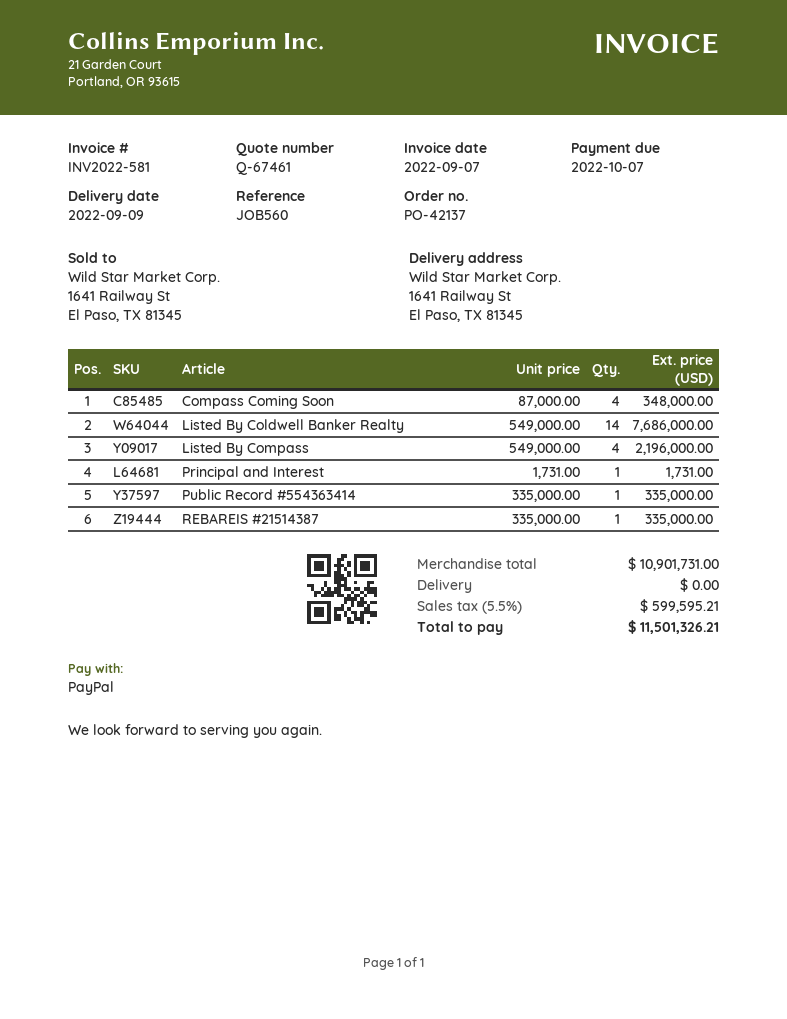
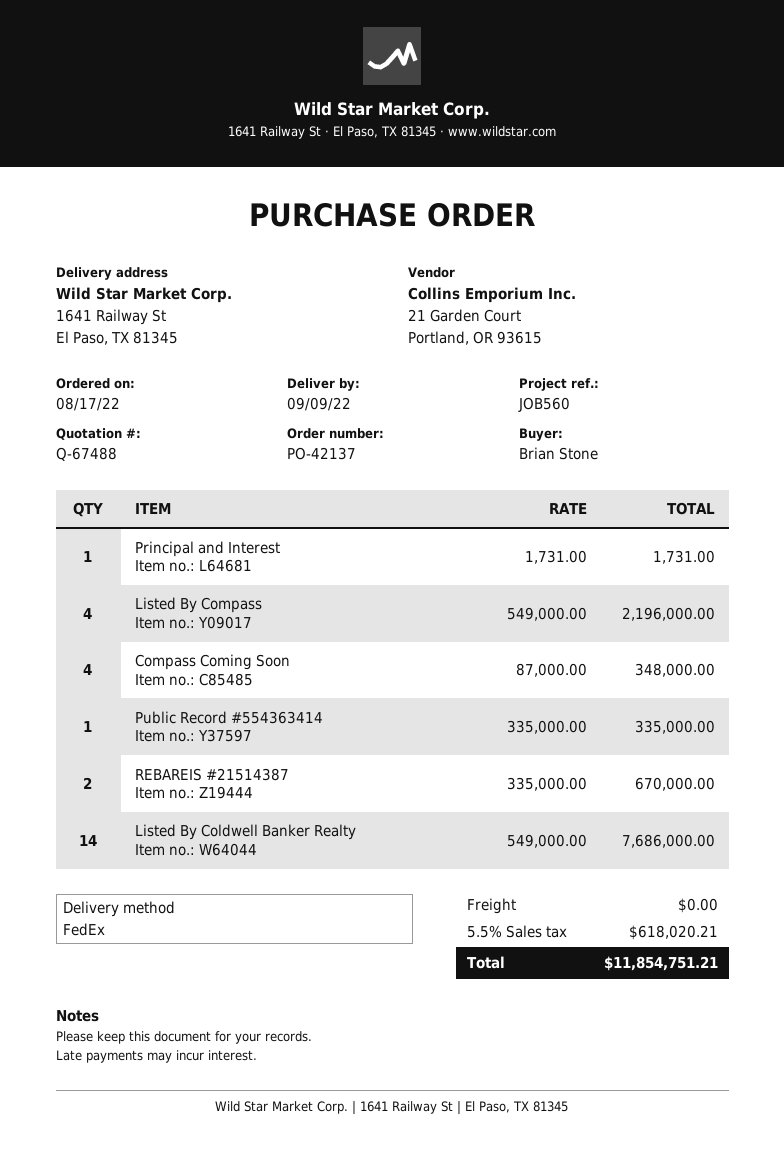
quote number: Q-67461 -> Q-67488
REBAREIS #21514387: 1 x 335000.00 = 335000.00 -> 2 x 335000.00 = 670000.00
tax: 5.5% = 599595.21 -> 5.5% = 618020.21
total: 11501326.21 -> 11854751.21

